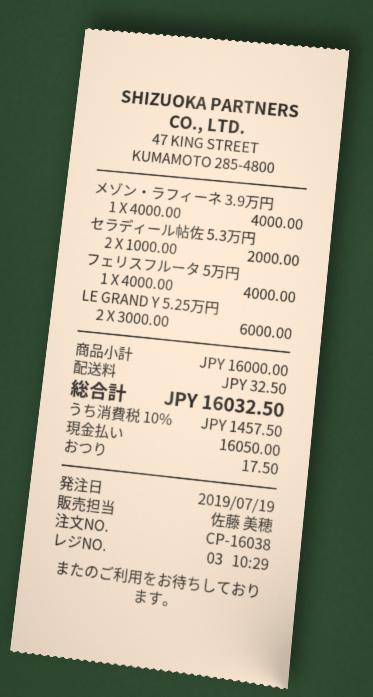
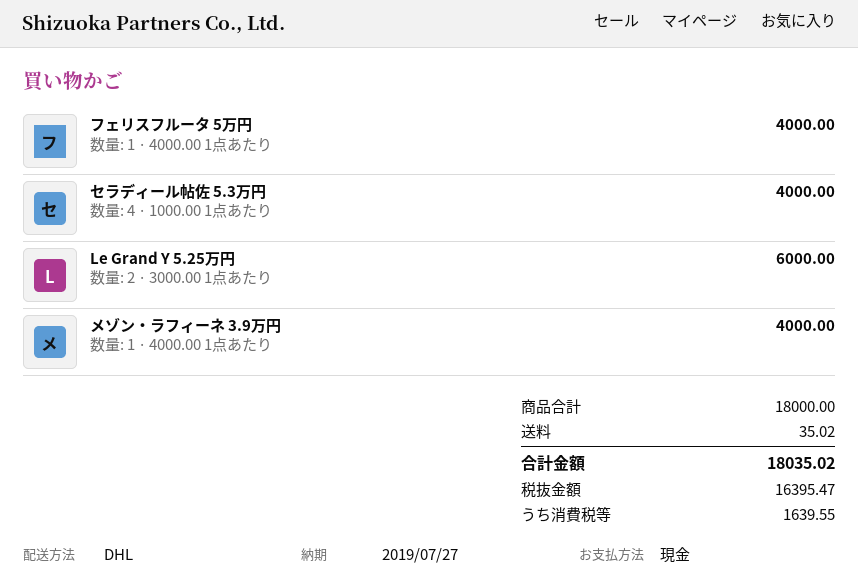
セラディール帖佐 5.3万円: 2 x 1000.00 = 2000.00 -> 4 x 1000.00 = 4000.00
subtotal: 16000.00 -> 18000.00
shipping: 32.50 -> 35.02
tax: 1457.50 -> 1639.55
total: 16032.50 -> 18035.02

